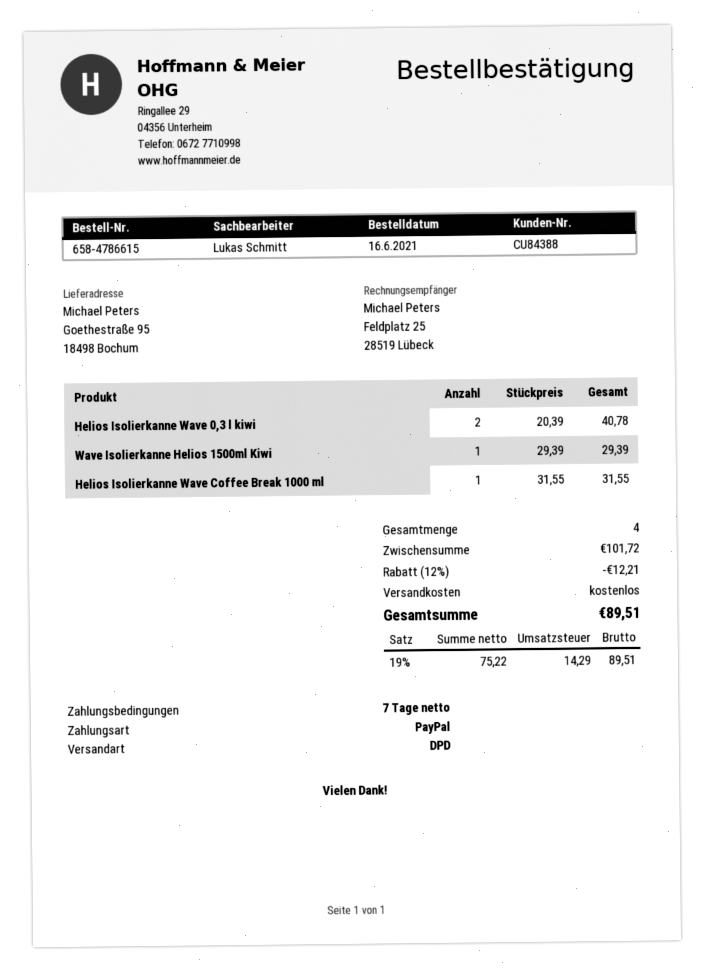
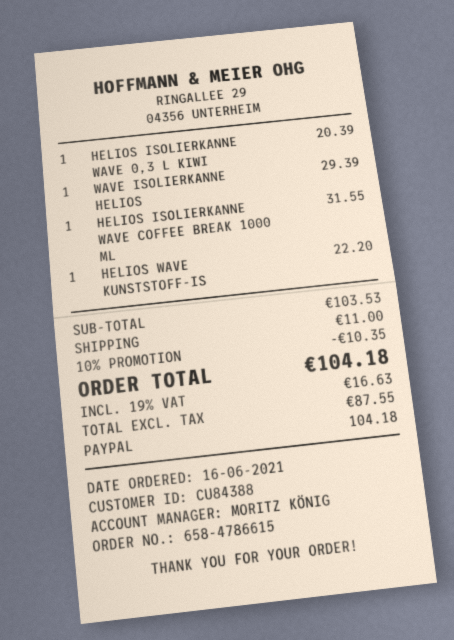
sales rep: Lukas Schmitt -> MORITZ KÖNIG
Helios Isolierkanne Wave 0,3 l kiwi: 2 x 20.39 = 40.78 -> 1 x 20.39 = 20.39
HELIOS WAVE KUNSTSTOFF-IS: none -> 1 x 22.20 = 22.20
subtotal: 101.72 -> 103.53
discount: 12% = 12.21 -> 10% = 10.35
shipping: 0.00 -> 11.00
net: 75.22 -> 87.55
tax: 19% = 14.29 -> 19% = 16.63
total: 89.51 -> 104.18

